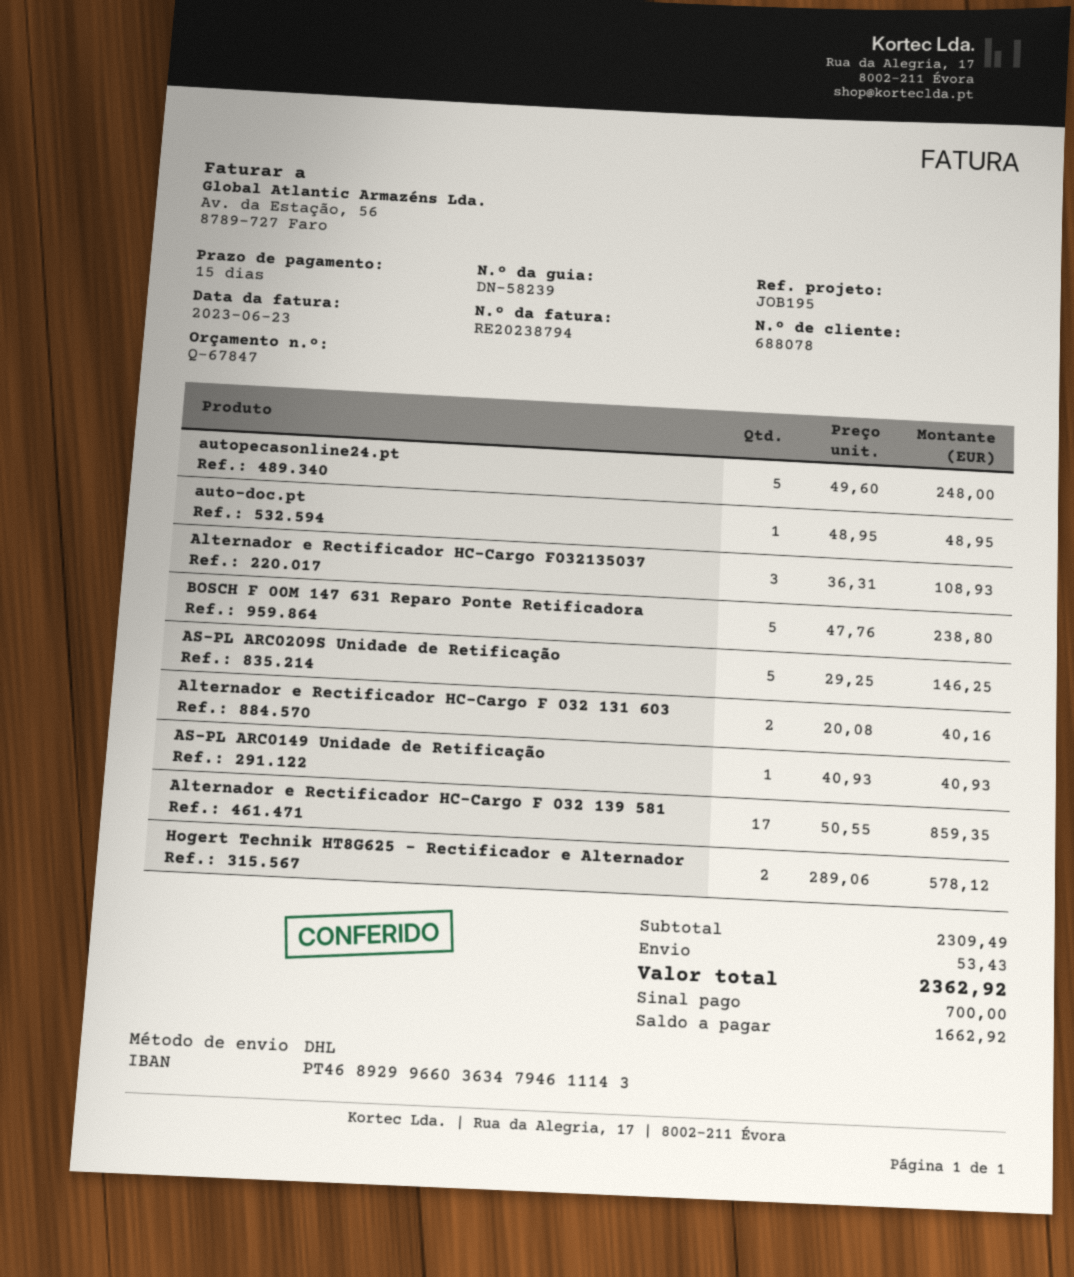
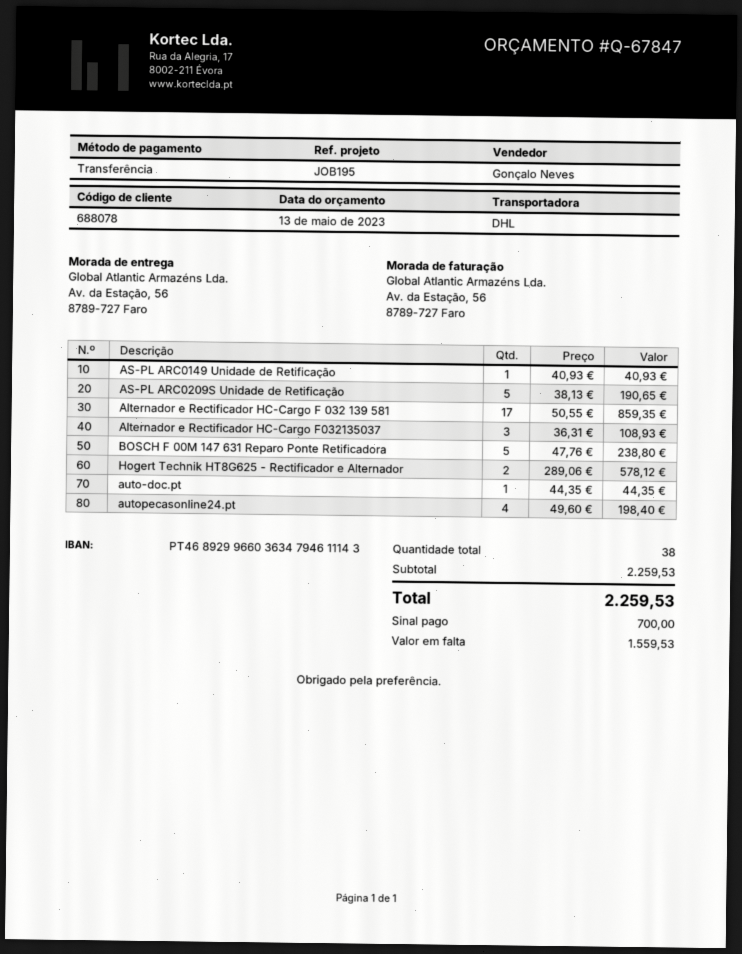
autopecasonline24.pt: 5 x 49.60 = 248.00 -> 4 x 49.60 = 198.40
auto-doc.pt: 1 x 48.95 = 48.95 -> 1 x 44.35 = 44.35
AS-PL ARC0209S Unidade de Retificação: 5 x 29.25 = 146.25 -> 5 x 38.13 = 190.65
Alternador e Rectificador HC-Cargo F 032 131 603: 2 x 20.08 = 40.16 -> none
subtotal: 2309.49 -> 2259.53
shipping: 53.43 -> none
total: 2362.92 -> 2259.53
balance: 1662.92 -> 1559.53

